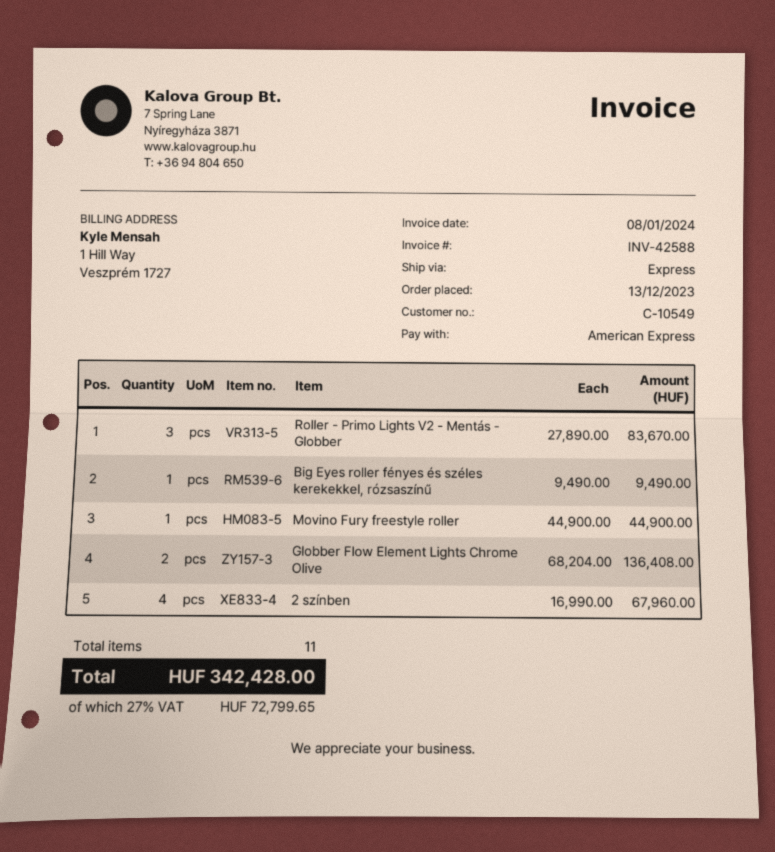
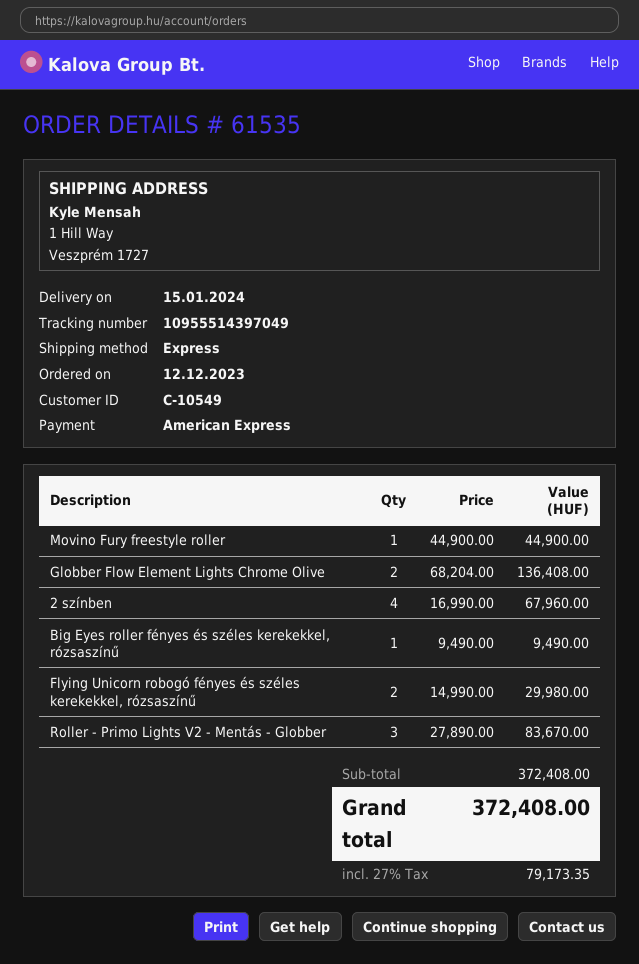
order date: 2023-12-13 -> 2023-12-12
Flying Unicorn robogó fényes és széles kerekekkel, rózsaszínű: none -> 2 x 14990.00 = 29980.00
tax: 27% = 72799.65 -> 27% = 79173.35
total: 342428.00 -> 372408.00

